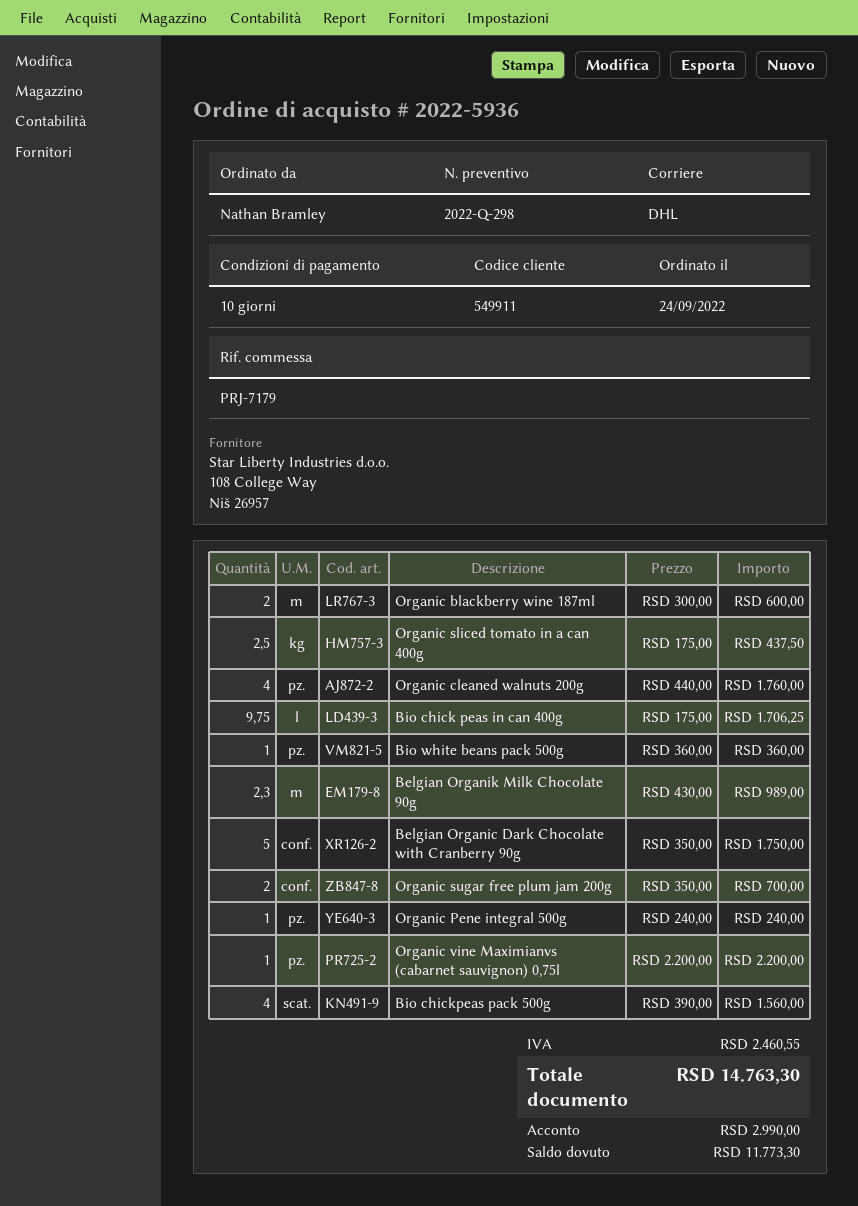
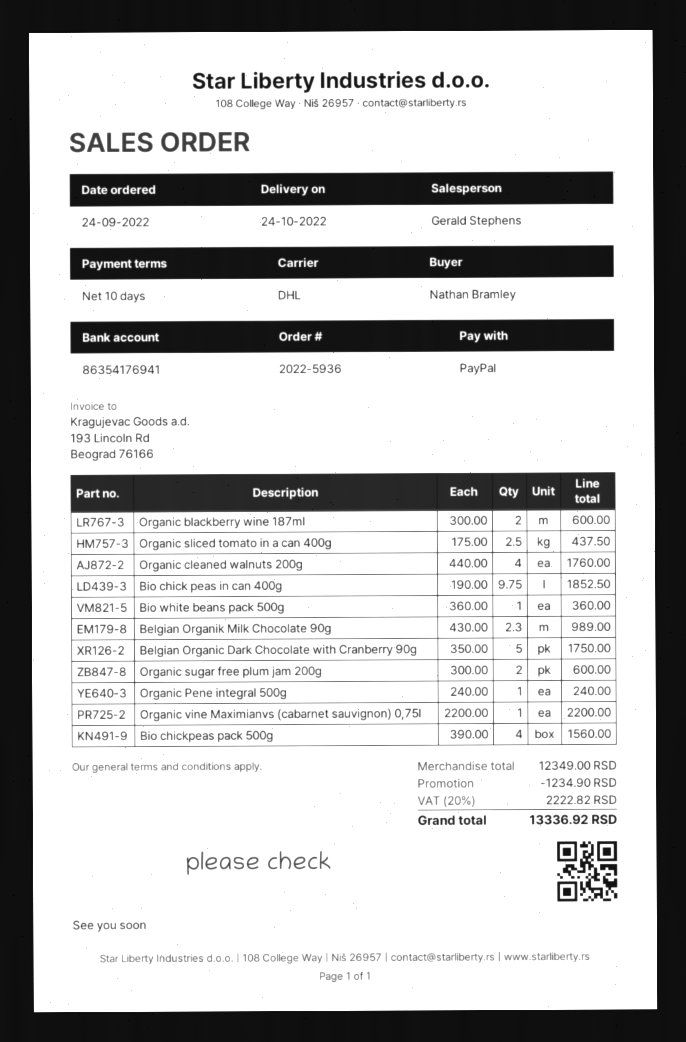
Bio chick peas in can 400g: 9.75 x 175.00 = 1706.25 -> 9.75 x 190.00 = 1852.50
Organic sugar free plum jam 200g: 2 x 350.00 = 700.00 -> 2 x 300.00 = 600.00
discount: none -> 1234.90
tax: 2460.55 -> 2222.82
total: 14763.30 -> 13336.92

